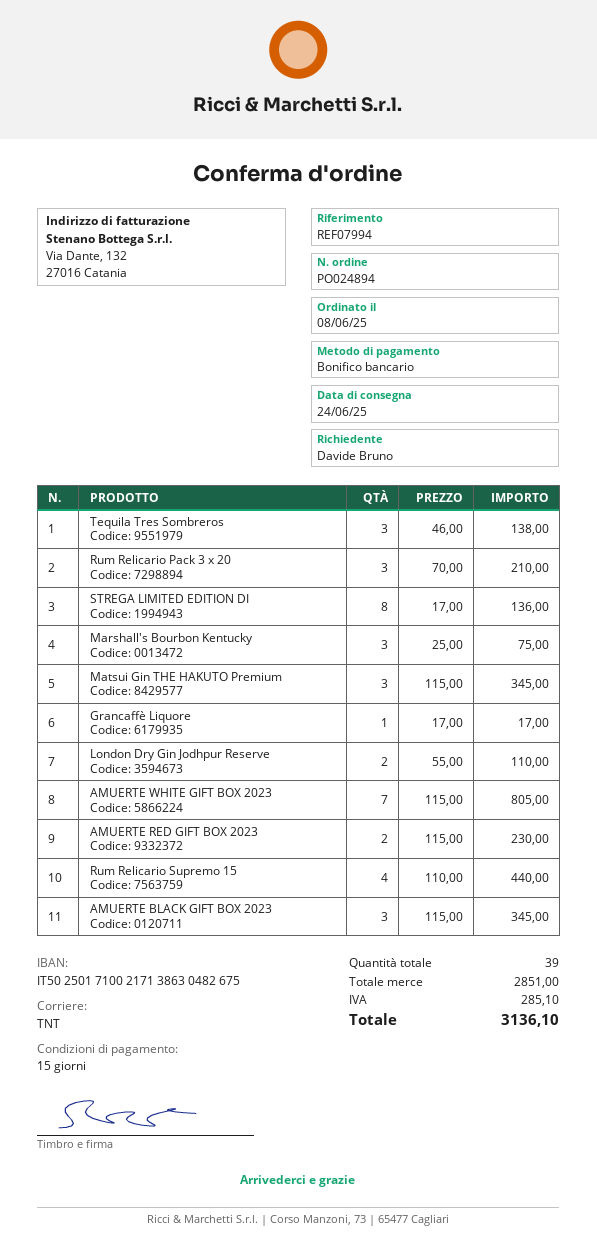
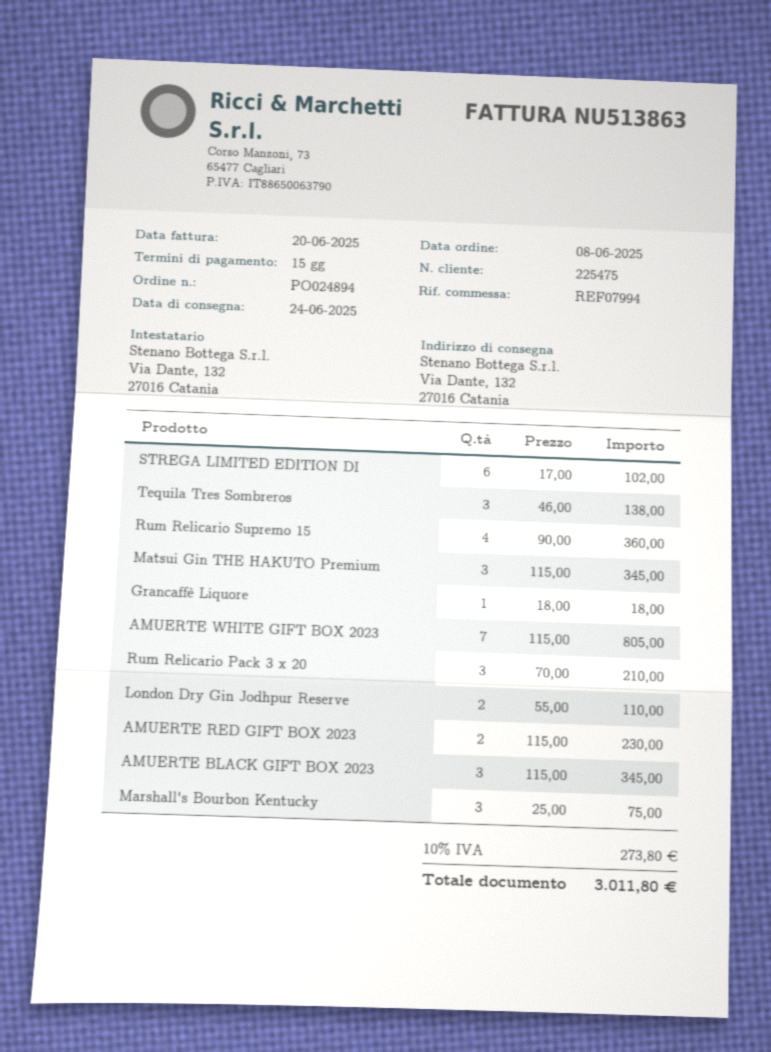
STREGA LIMITED EDITION DI: 8 x 17.00 = 136.00 -> 6 x 17.00 = 102.00
Grancaffè Liquore: 1 x 17.00 = 17.00 -> 1 x 18.00 = 18.00
Rum Relicario Supremo 15: 4 x 110.00 = 440.00 -> 4 x 90.00 = 360.00
tax: 285.10 -> 273.80
total: 3136.10 -> 3011.80

